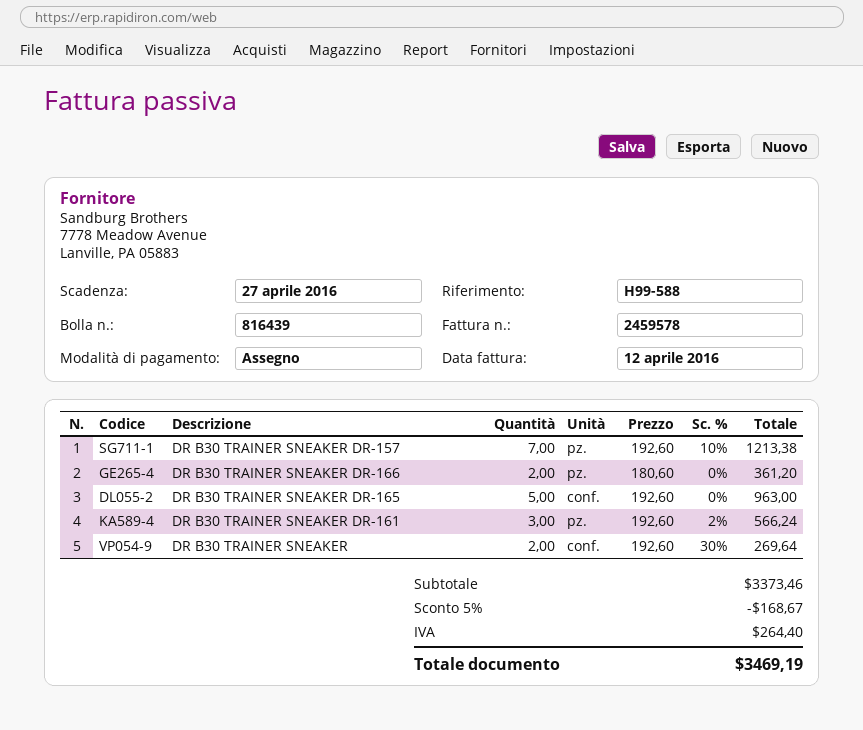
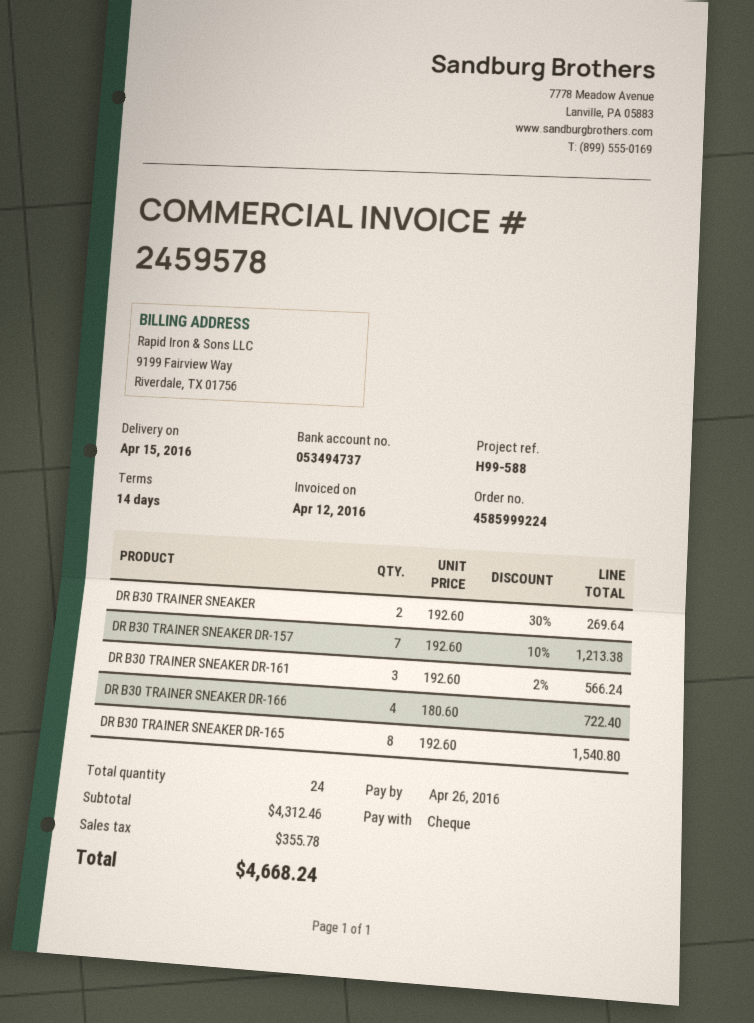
due date: 2016-04-27 -> 2016-04-26
DR B30 TRAINER SNEAKER DR-166: 2 x 180.60 = 361.20 -> 4 x 180.60 = 722.40
DR B30 TRAINER SNEAKER DR-165: 5 x 192.60 = 963.00 -> 8 x 192.60 = 1540.80
subtotal: 3373.46 -> 4312.46
discount: 5% = 168.67 -> none
tax: 264.40 -> 355.78
total: 3469.19 -> 4668.24

